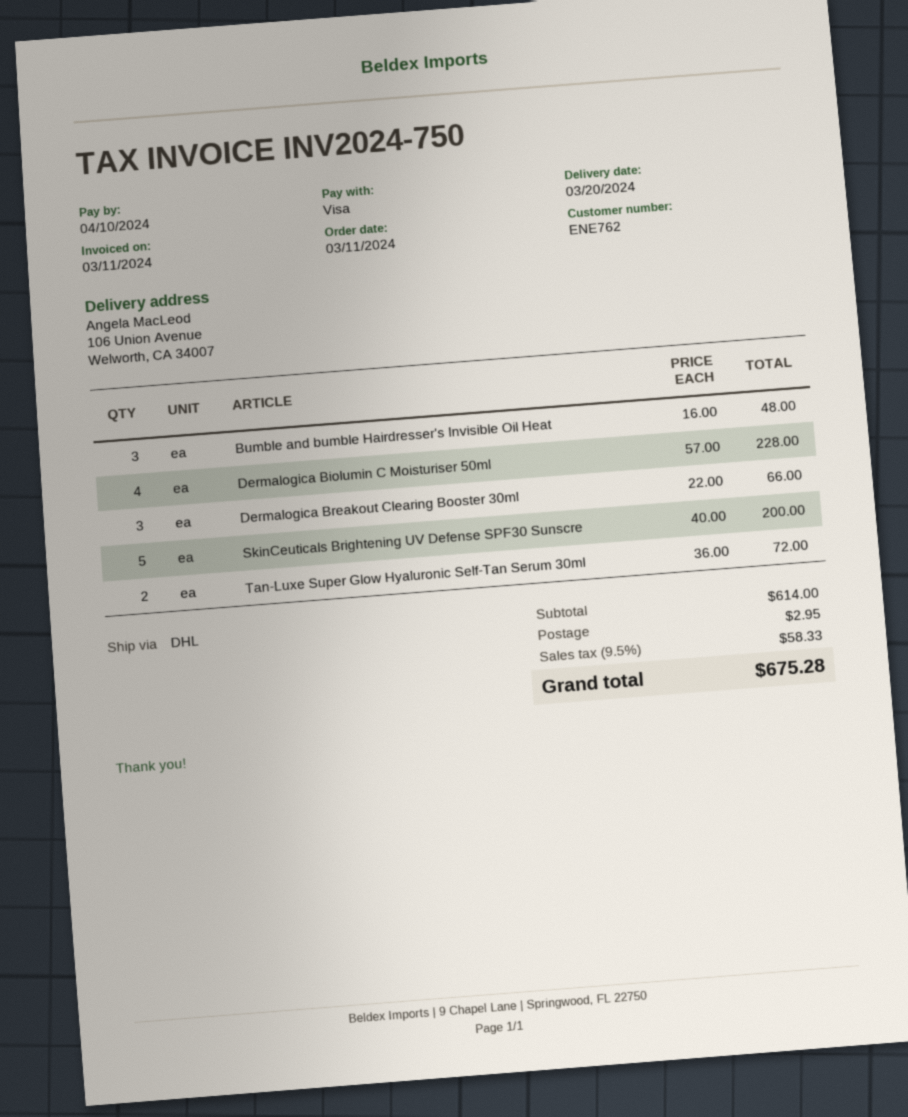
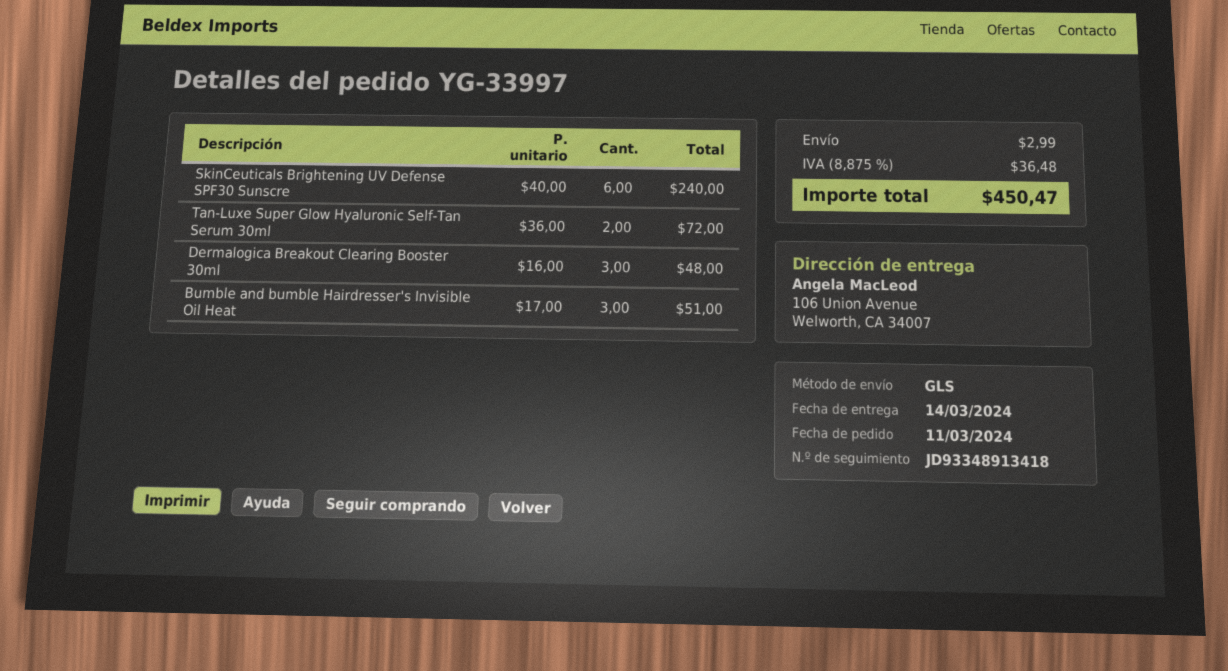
delivery date: 2024-03-20 -> 2024-03-14
shipping method: DHL -> GLS
Bumble and bumble Hairdresser's Invisible Oil Heat: 3 x 16.00 = 48.00 -> 3 x 17.00 = 51.00
Dermalogica Biolumin C Moisturiser 50ml: 4 x 57.00 = 228.00 -> none
Dermalogica Breakout Clearing Booster 30ml: 3 x 22.00 = 66.00 -> 3 x 16.00 = 48.00
SkinCeuticals Brightening UV Defense SPF30 Sunscre: 5 x 40.00 = 200.00 -> 6 x 40.00 = 240.00
shipping: 2.95 -> 2.99
tax: 9.5% = 58.33 -> 8.875% = 36.48
total: 675.28 -> 450.47

